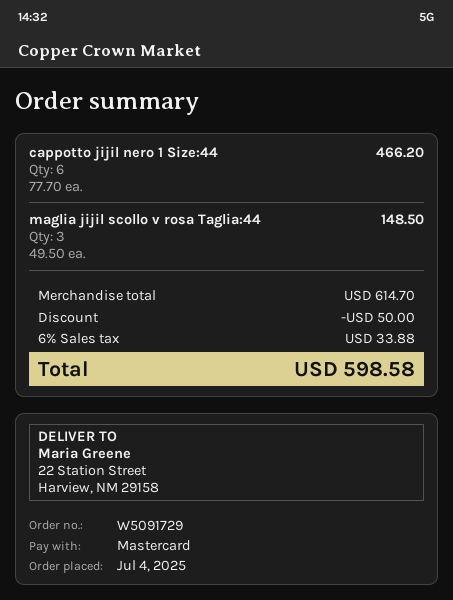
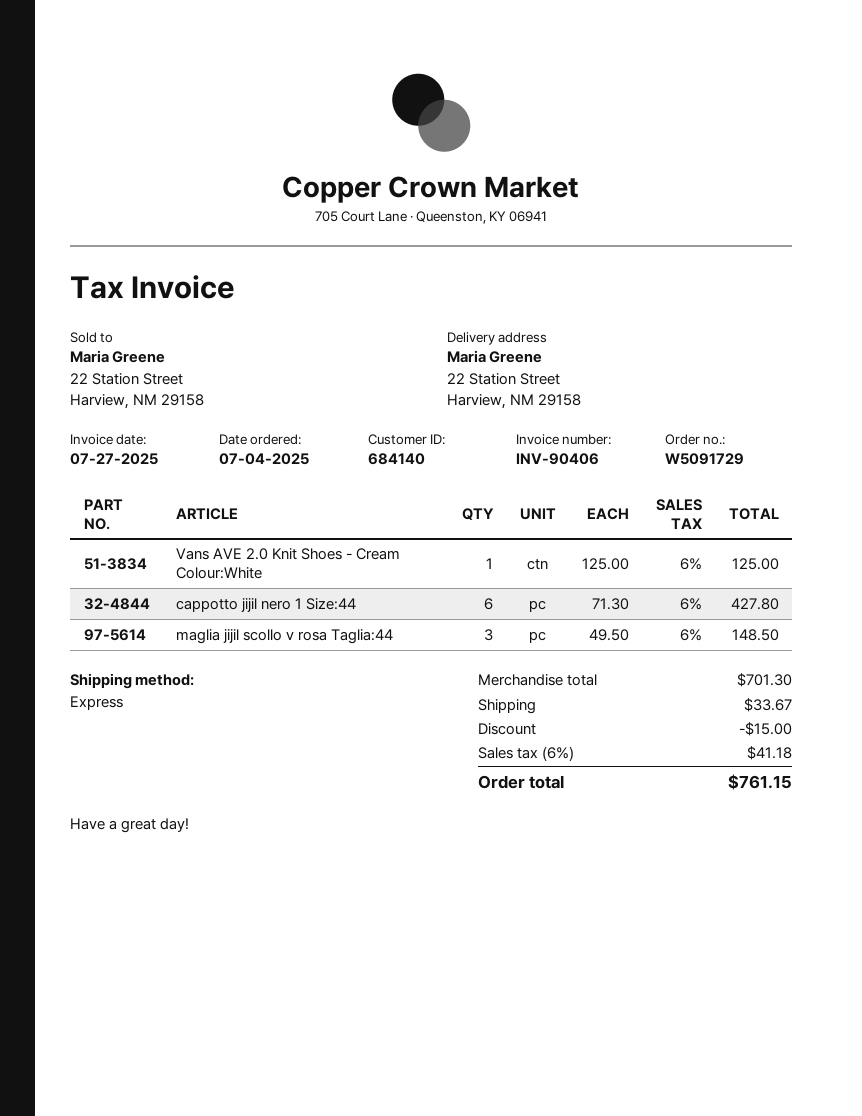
cappotto jijil nero 1 Size:44: 6 x 77.70 = 466.20 -> 6 x 71.30 = 427.80
Vans AVE 2.0 Knit Shoes - Cream Colour:White: none -> 1 x 125.00 = 125.00
subtotal: 614.70 -> 701.30
discount: 50.00 -> 15.00
shipping: none -> 33.67
tax: 6% = 33.88 -> 6% = 41.18
total: 598.58 -> 761.15

